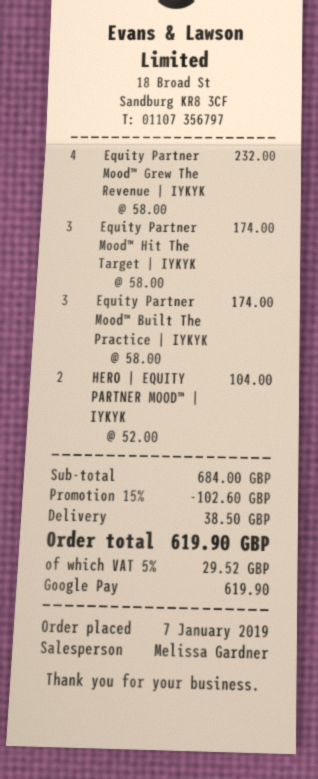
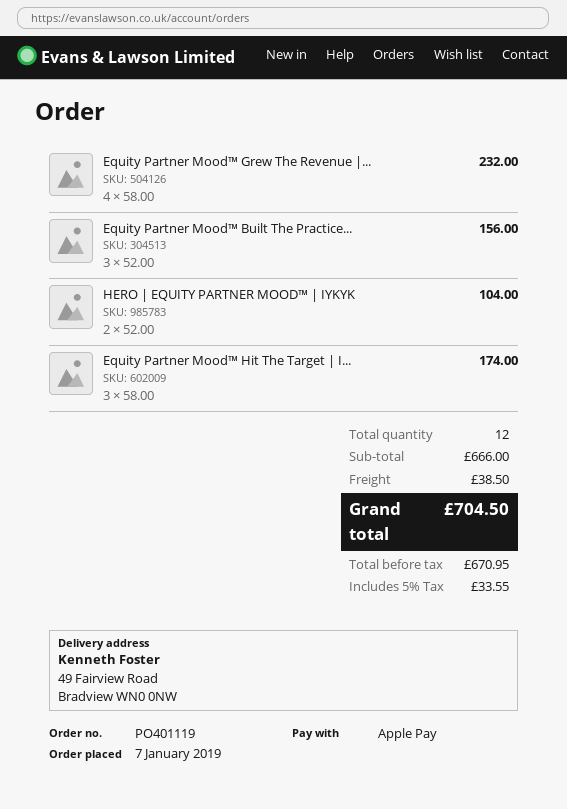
payment method: Google Pay -> Apple Pay
Equity Partner Mood™ Built The Practice | IYKYK: 3 x 58.00 = 174.00 -> 3 x 52.00 = 156.00
subtotal: 684.00 -> 666.00
discount: 15% = 102.60 -> none
tax: 5% = 29.52 -> 5% = 33.55
total: 619.90 -> 704.50

